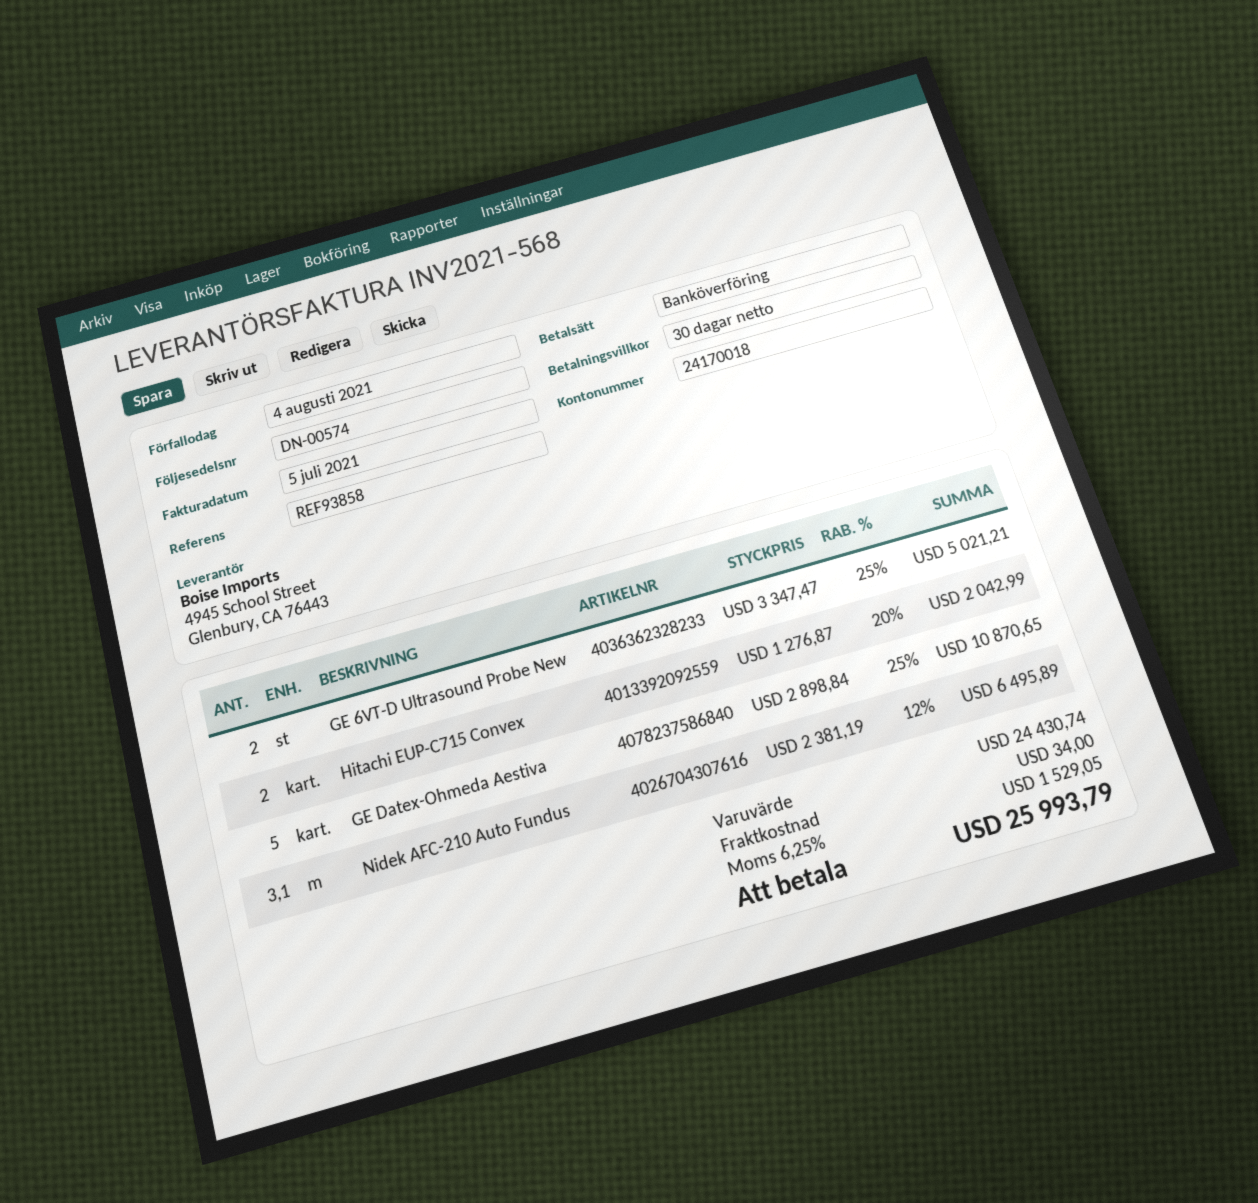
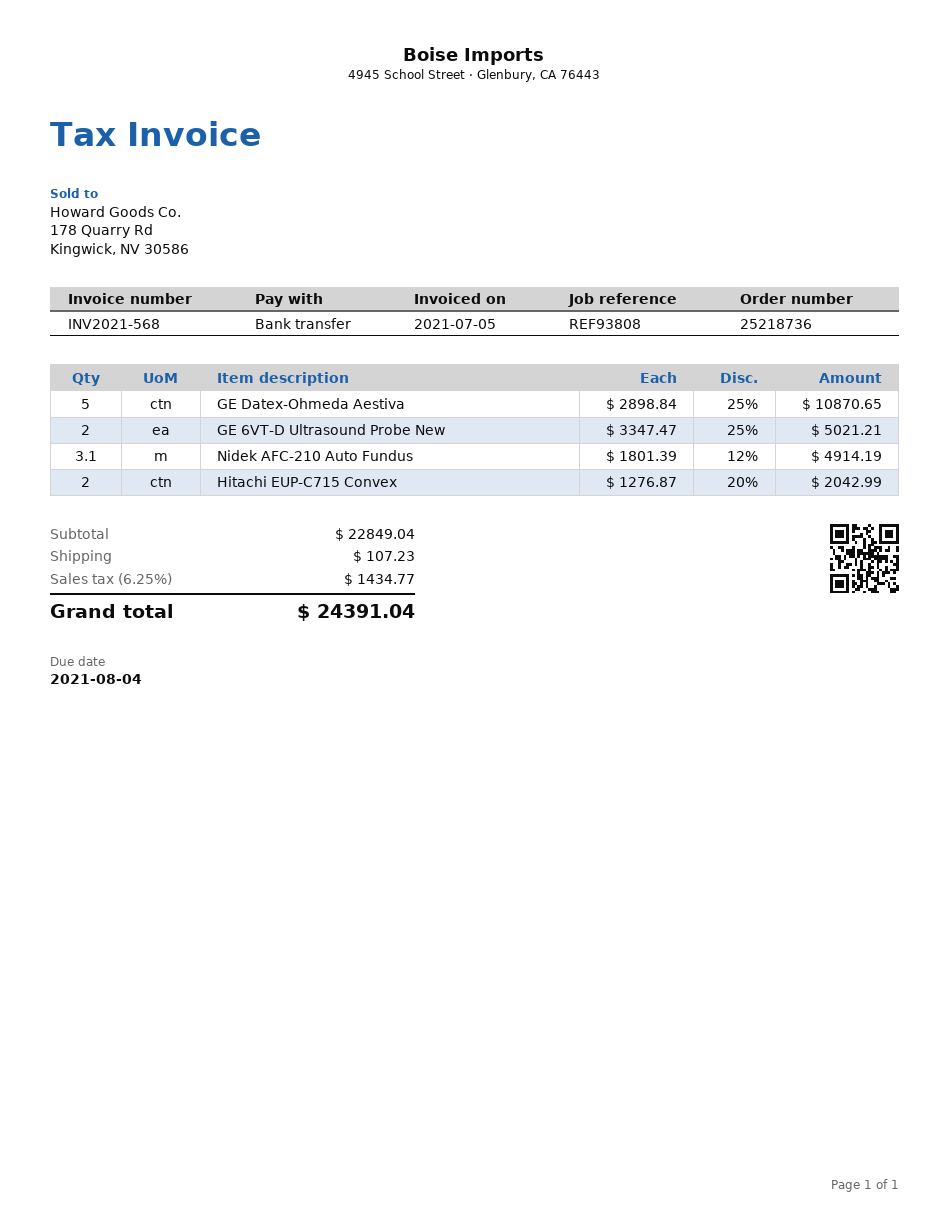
reference: REF93858 -> REF93808
Nidek AFC-210 Auto Fundus: 3.1 x 2381.19 - 12% = 6495.89 -> 3.1 x 1801.39 - 12% = 4914.19
subtotal: 24430.74 -> 22849.04
shipping: 34.00 -> 107.23
tax: 6.25% = 1529.05 -> 6.25% = 1434.77
total: 25993.79 -> 24391.04

